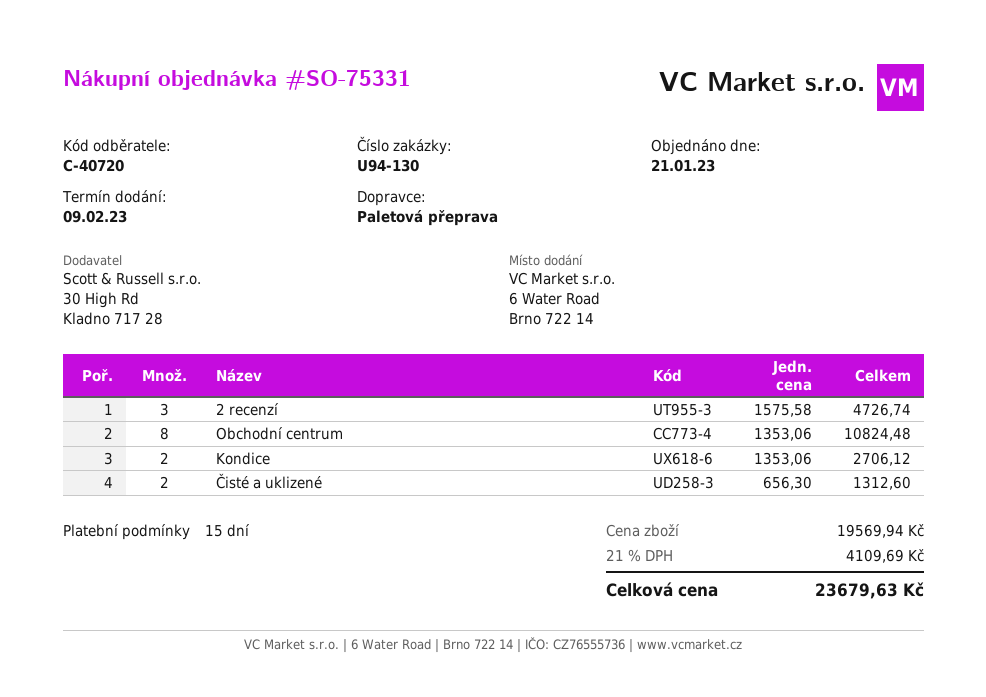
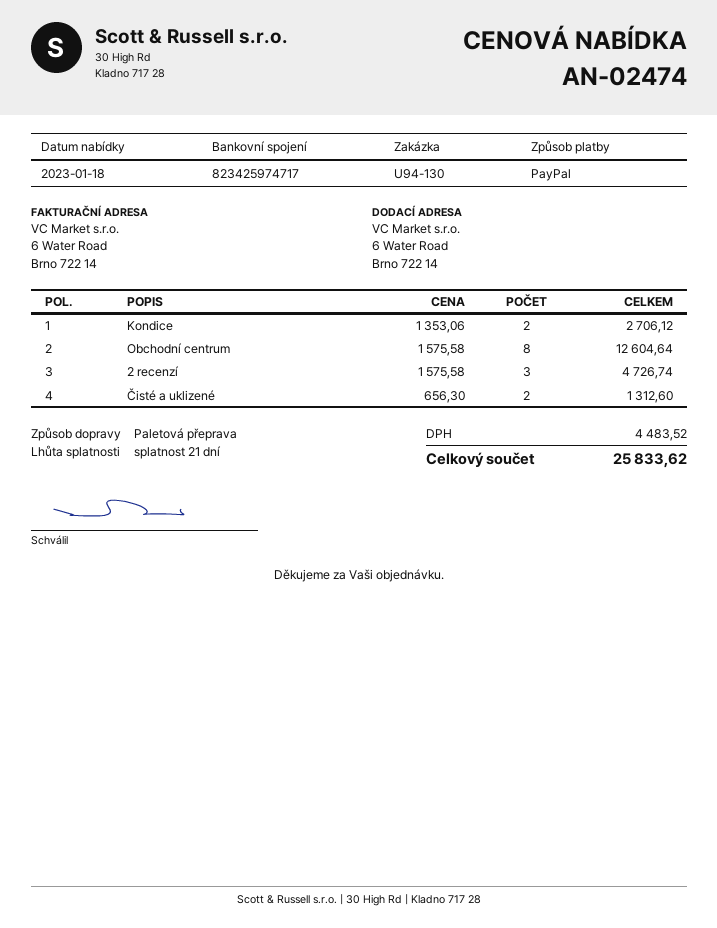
payment terms: 15 days -> 21 days
Obchodní centrum: 8 x 1353.06 = 10824.48 -> 8 x 1575.58 = 12604.64
tax: 4109.69 -> 4483.52
total: 23679.63 -> 25833.62

